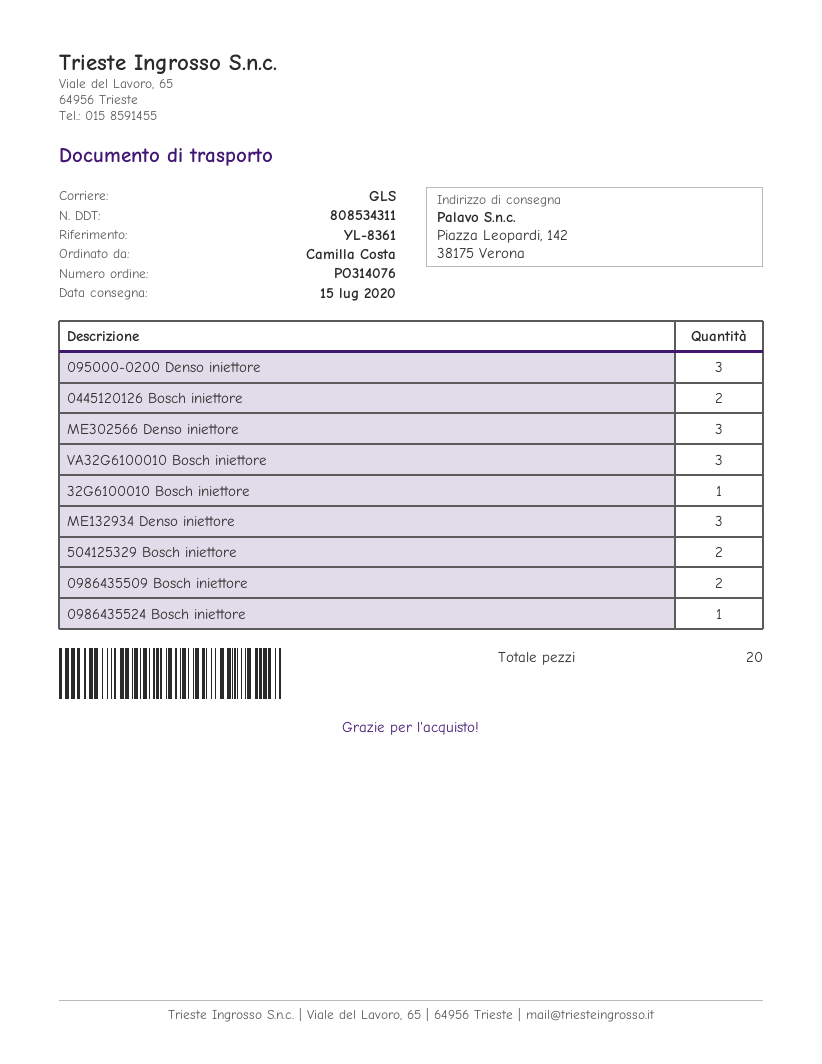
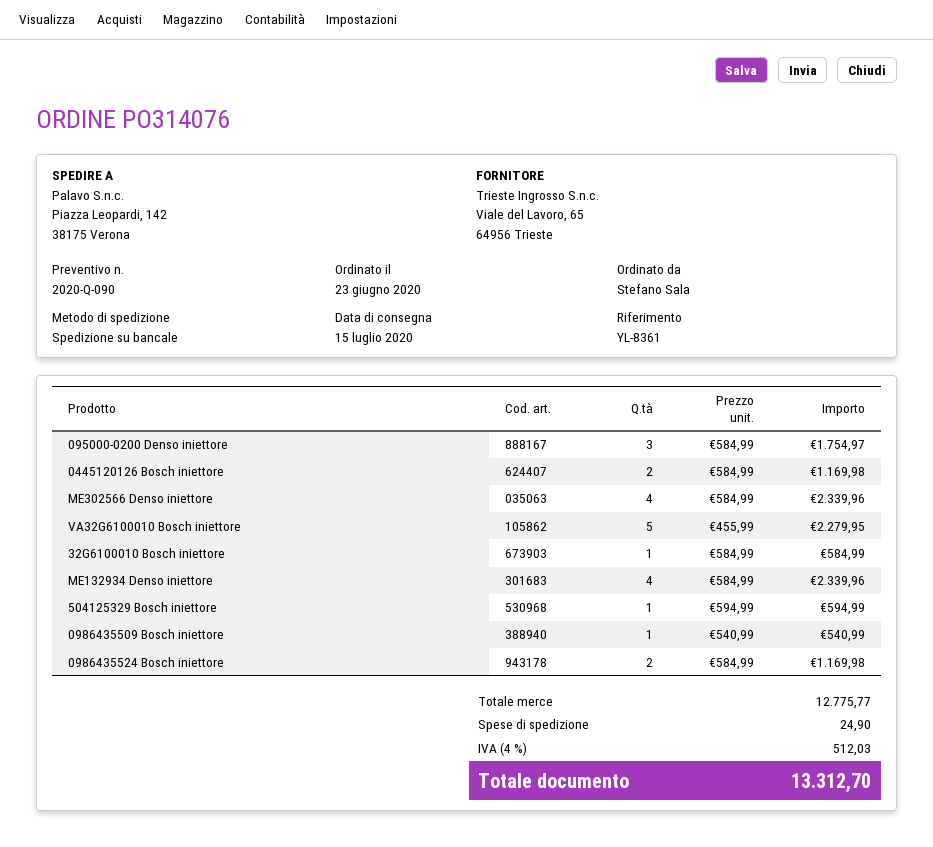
ordered by: Camilla Costa -> Stefano Sala
shipping method: GLS -> pallet freight
ME302566 Denso iniettore: 3 -> 4
VA32G6100010 Bosch iniettore: 3 -> 5
ME132934 Denso iniettore: 3 -> 4
504125329 Bosch iniettore: 2 -> 1
0986435509 Bosch iniettore: 2 -> 1
0986435524 Bosch iniettore: 1 -> 2

